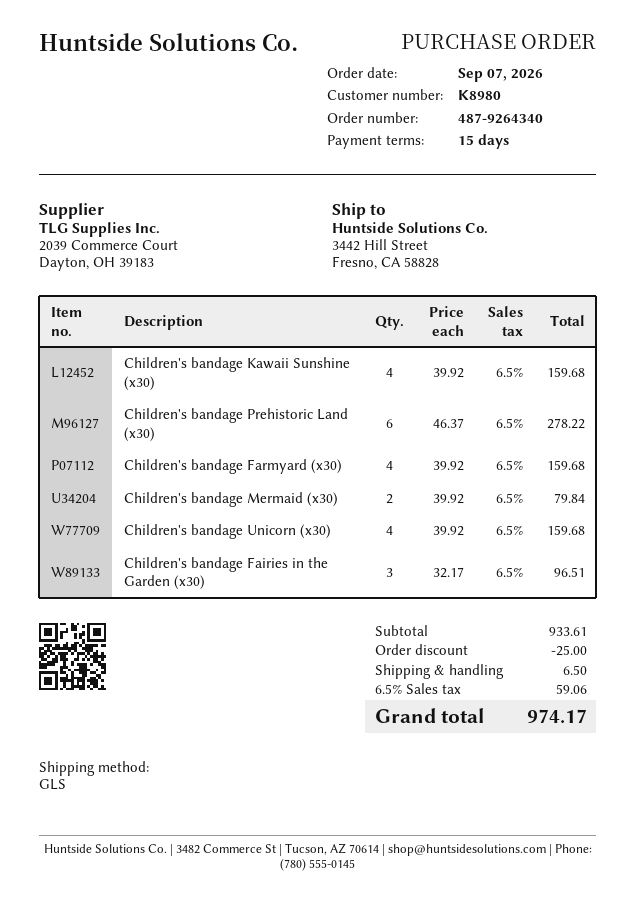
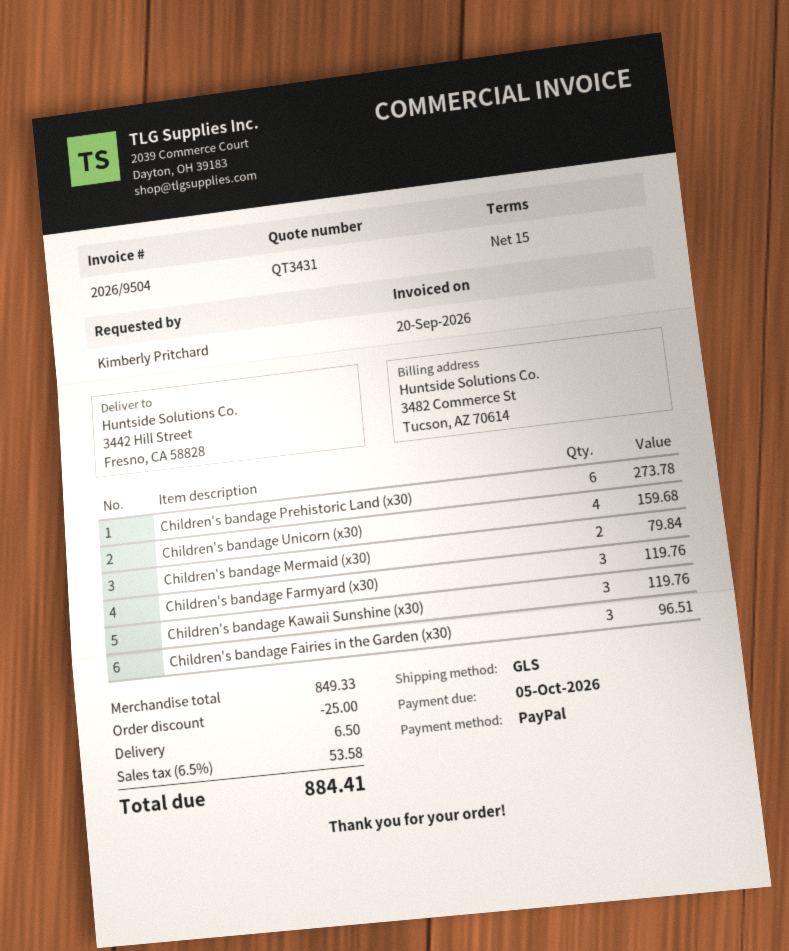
Children's bandage Kawaii Sunshine (x30): 4 for 159.68 -> 3 for 119.76
Children's bandage Prehistoric Land (x30): 6 for 278.22 -> 6 for 273.78
Children's bandage Farmyard (x30): 4 for 159.68 -> 3 for 119.76
subtotal: 933.61 -> 849.33
tax: 6.5% = 59.06 -> 6.5% = 53.58
total: 974.17 -> 884.41

